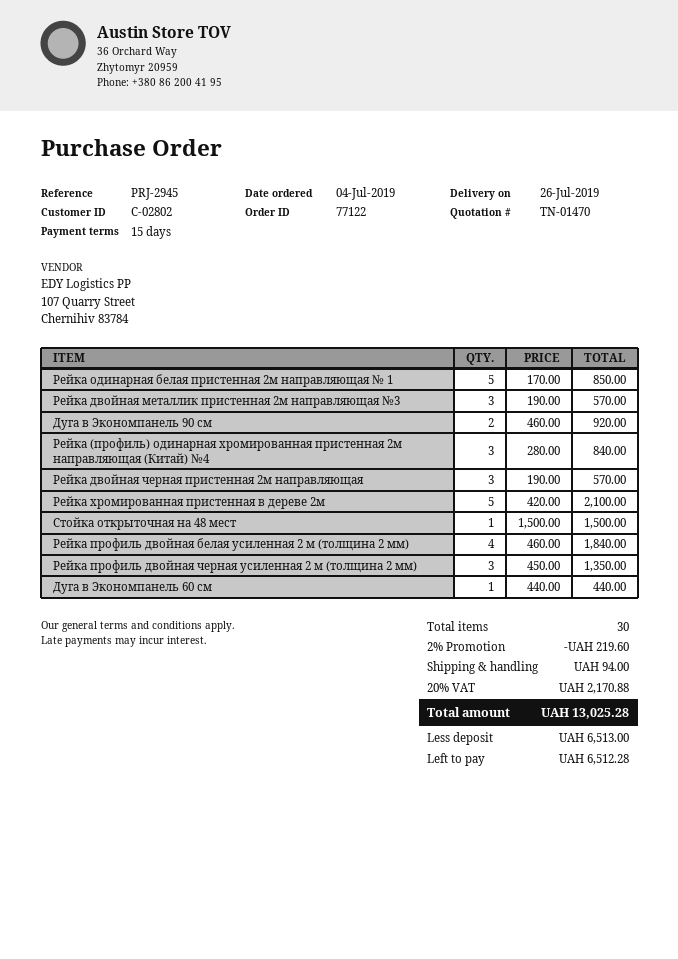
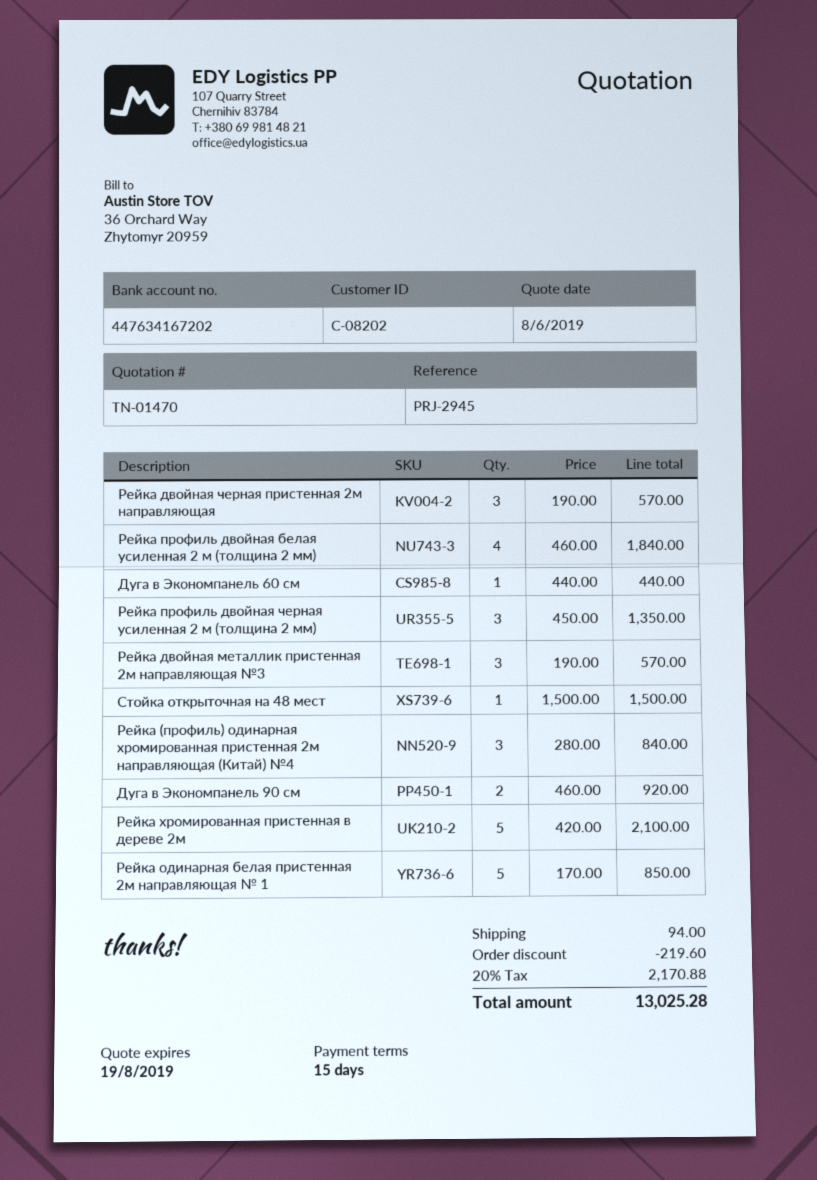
customer number: C-02802 -> C-08202

